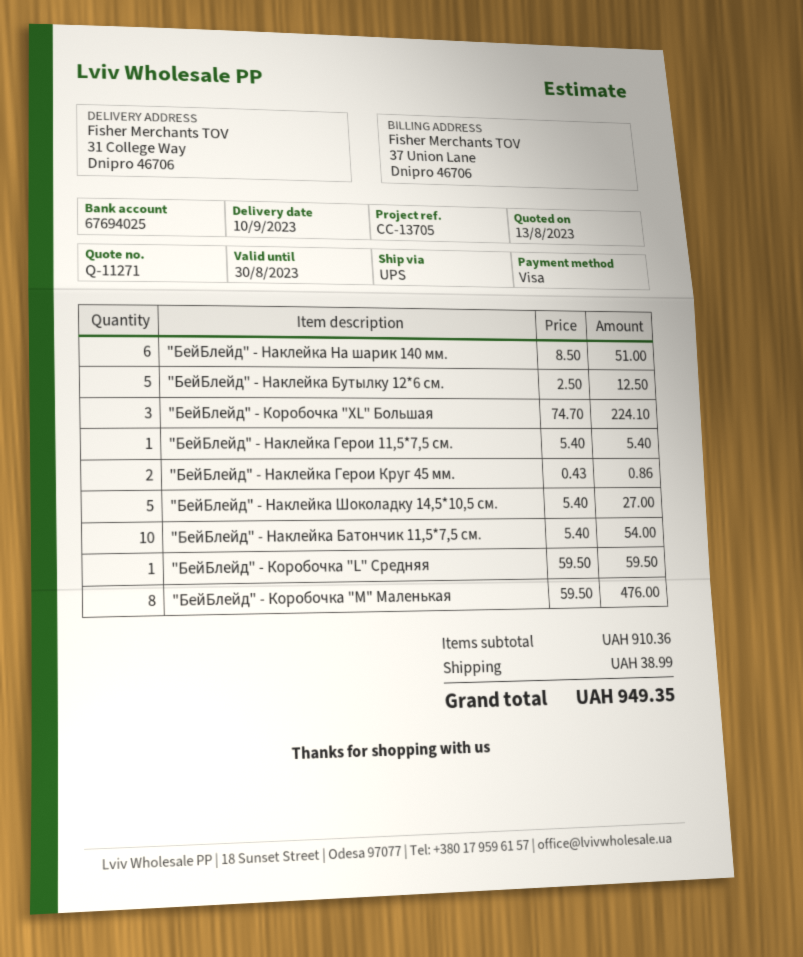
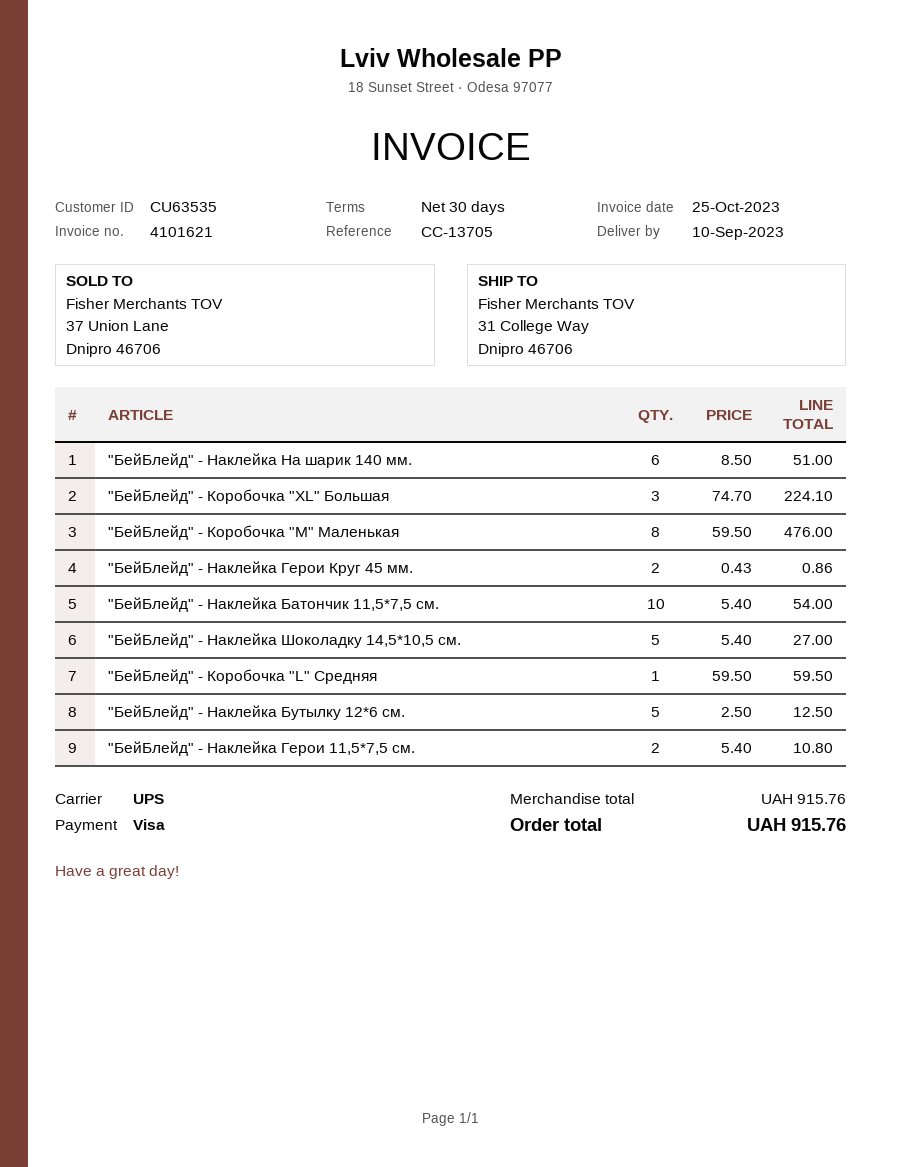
"БейБлейд" - Наклейка Герои 11,5*7,5 см.: 1 x 5.40 = 5.40 -> 2 x 5.40 = 10.80
subtotal: 910.36 -> 915.76
shipping: 38.99 -> none
total: 949.35 -> 915.76

